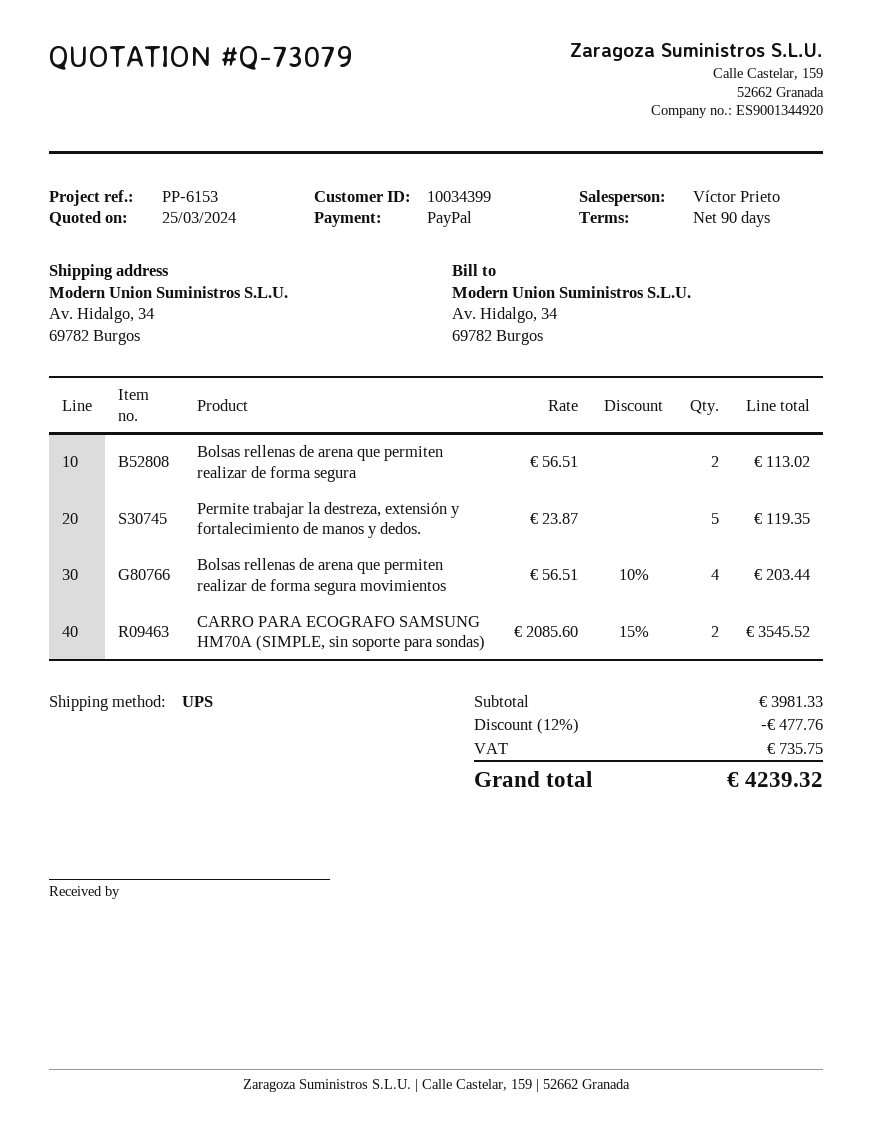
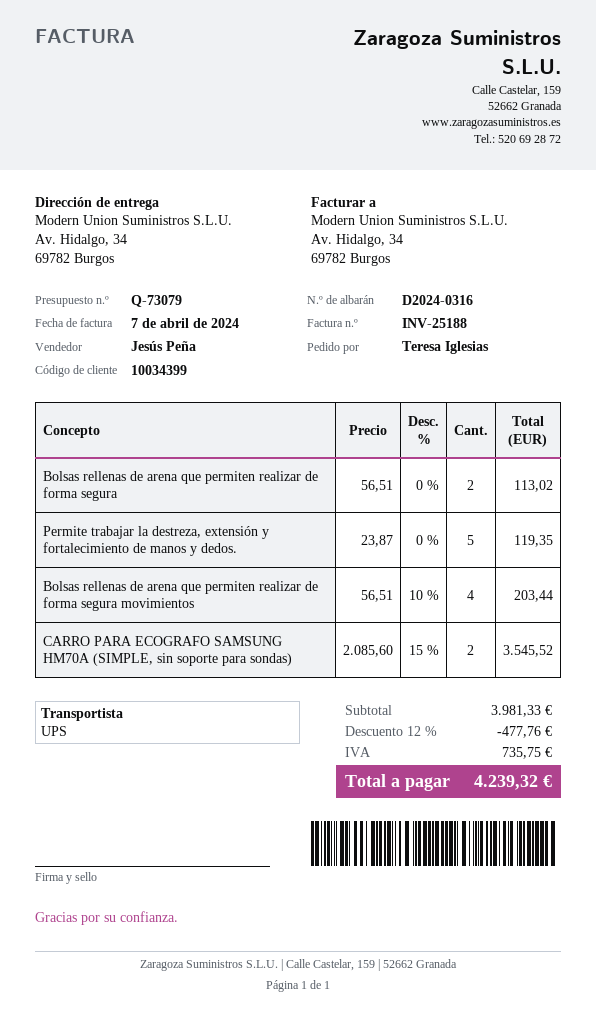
sales rep: Víctor Prieto -> Jesús Peña

